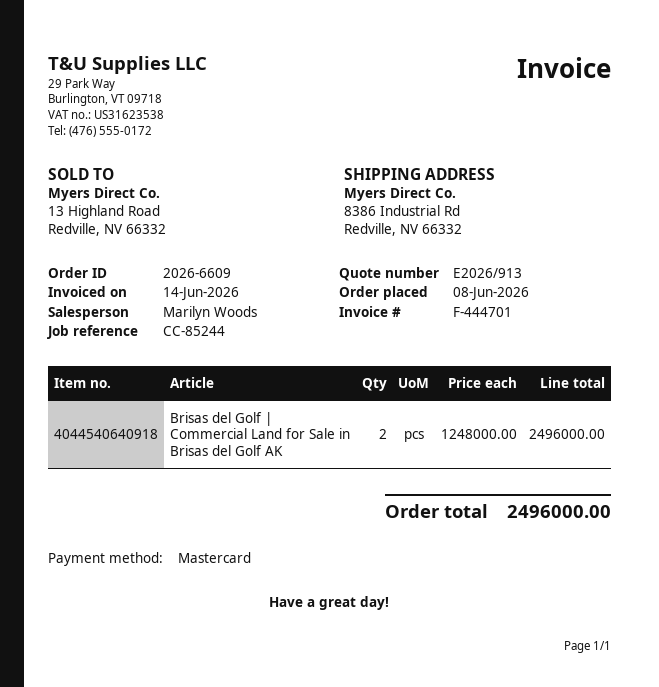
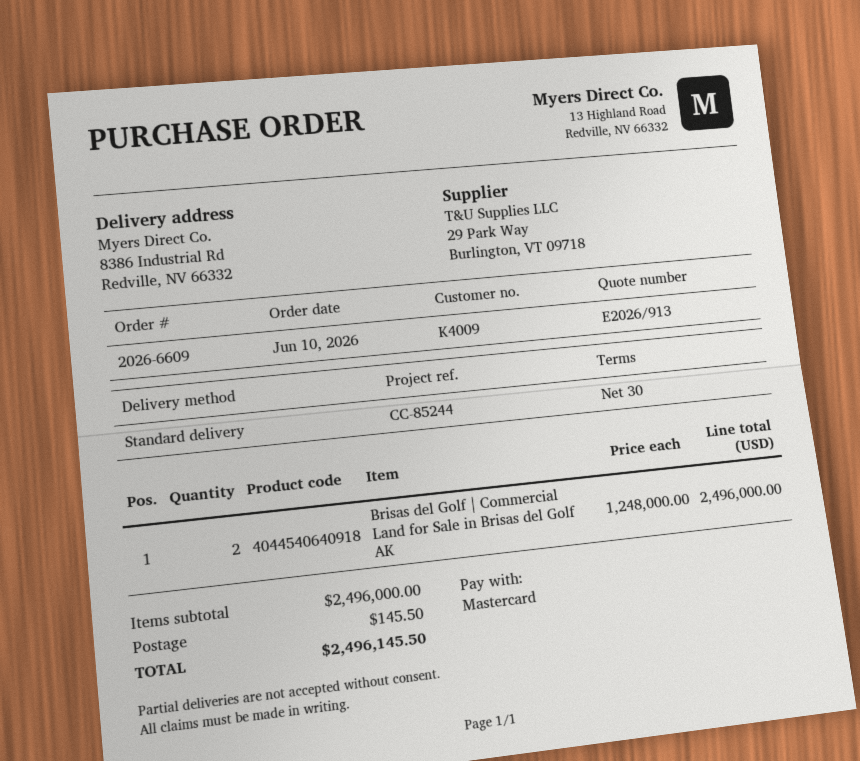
order date: 2026-06-08 -> 2026-06-10
shipping: none -> 145.50
total: 2496000.00 -> 2496145.50

